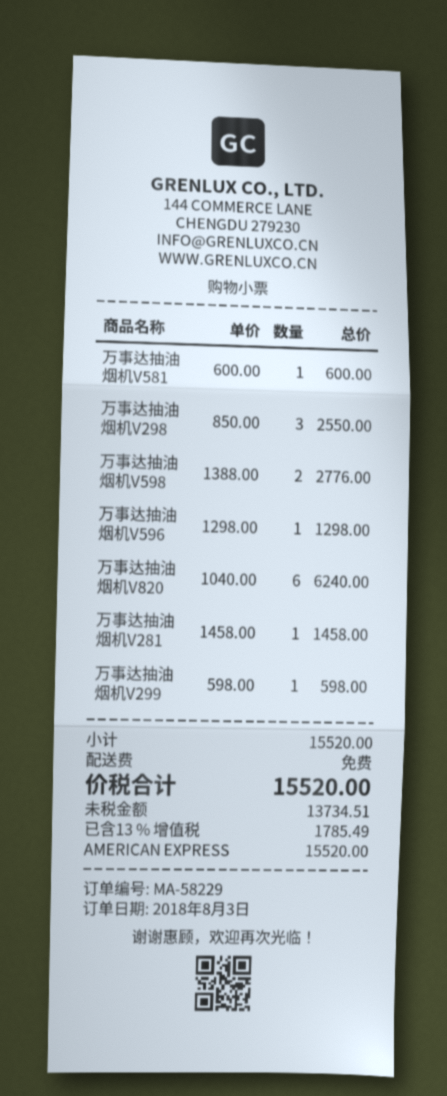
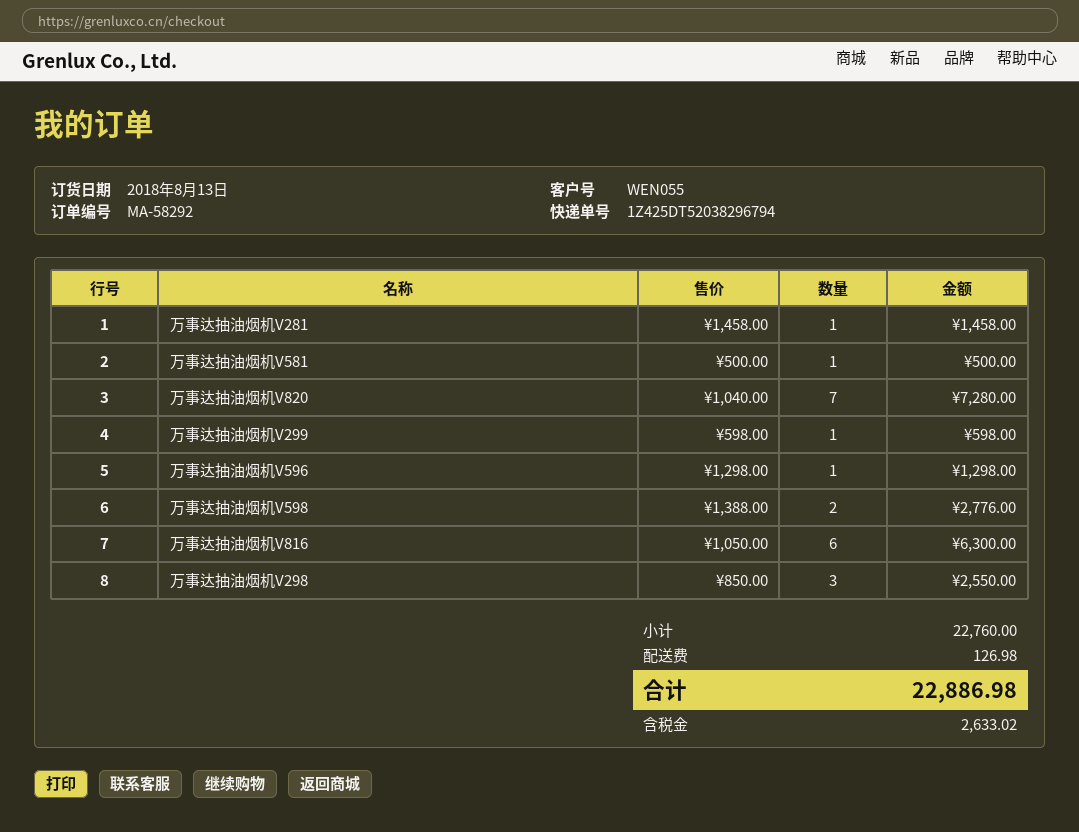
order number: MA-58229 -> MA-58292
order date: 2018-08-03 -> 2018-08-13
万事达抽油烟机V581: 1 x 600.00 = 600.00 -> 1 x 500.00 = 500.00
万事达抽油烟机V820: 6 x 1040.00 = 6240.00 -> 7 x 1040.00 = 7280.00
万事达抽油烟机V816: none -> 6 x 1050.00 = 6300.00
subtotal: 15520.00 -> 22760.00
shipping: 0.00 -> 126.98
tax: 1785.49 -> 2633.02
total: 15520.00 -> 22886.98

